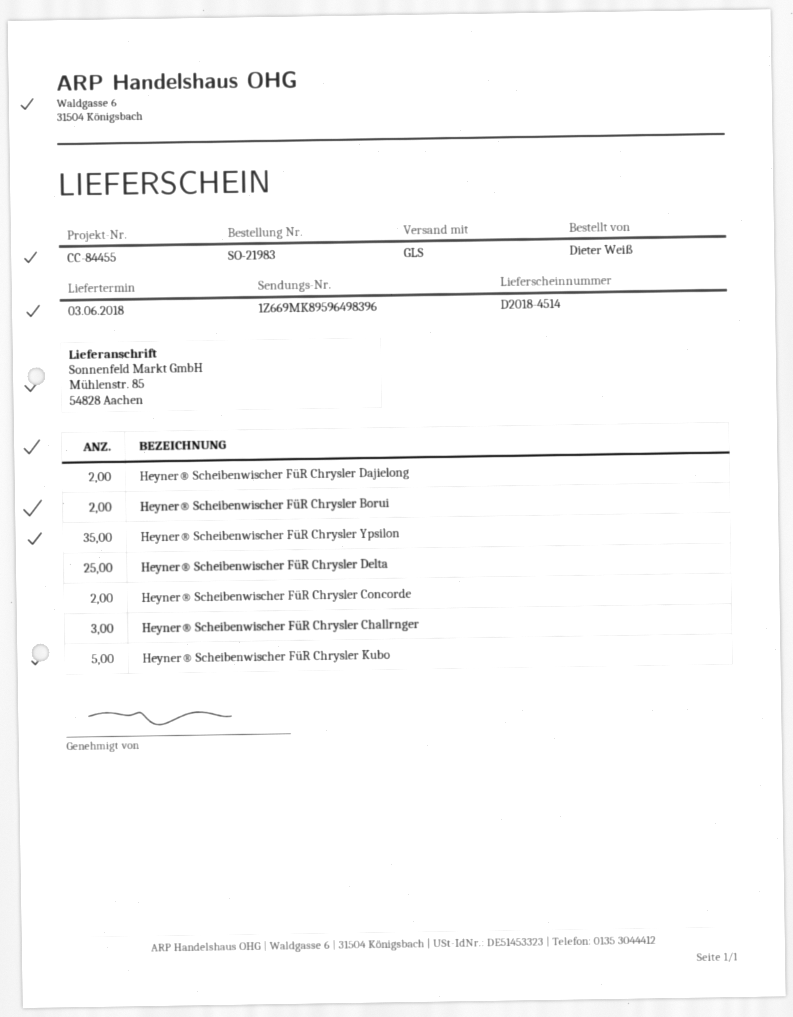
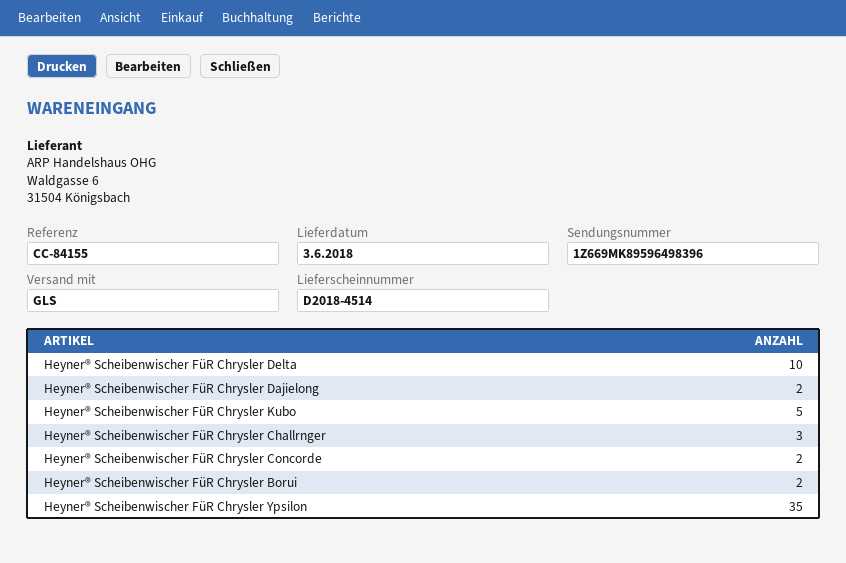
reference: CC-84455 -> CC-84155
Heyner® Scheibenwischer FüR Chrysler Delta: 25 -> 10

